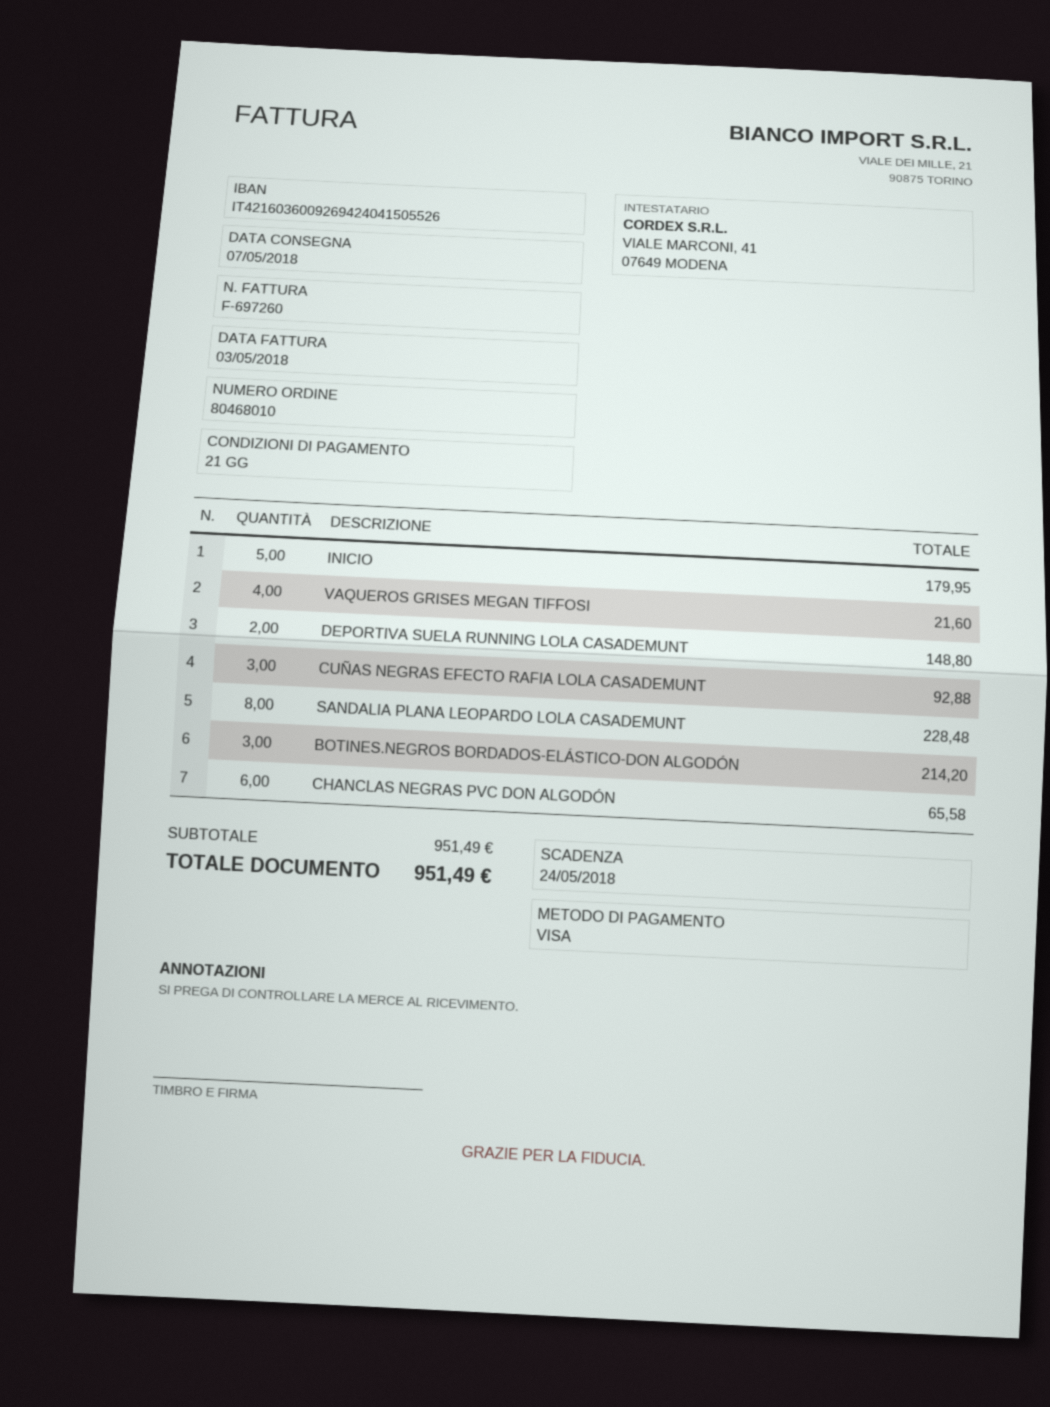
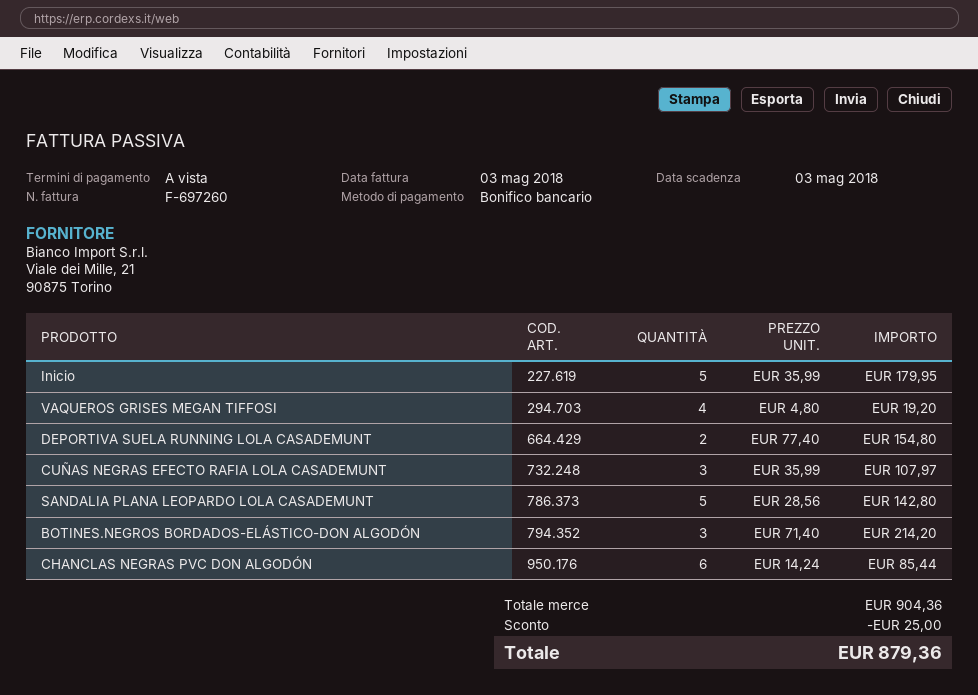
payment terms: 21 days -> on receipt
due date: 2018-05-24 -> 2018-05-03
payment method: Visa -> bank transfer
VAQUEROS GRISES MEGAN TIFFOSI: 4 for 21.60 -> 4 for 19.20
DEPORTIVA SUELA RUNNING LOLA CASADEMUNT: 2 for 148.80 -> 2 for 154.80
CUÑAS NEGRAS EFECTO RAFIA LOLA CASADEMUNT: 3 for 92.88 -> 3 for 107.97
SANDALIA PLANA LEOPARDO LOLA CASADEMUNT: 8 for 228.48 -> 5 for 142.80
CHANCLAS NEGRAS PVC DON ALGODÓN: 6 for 65.58 -> 6 for 85.44
subtotal: 951.49 -> 904.36
discount: none -> 25.00
total: 951.49 -> 879.36

